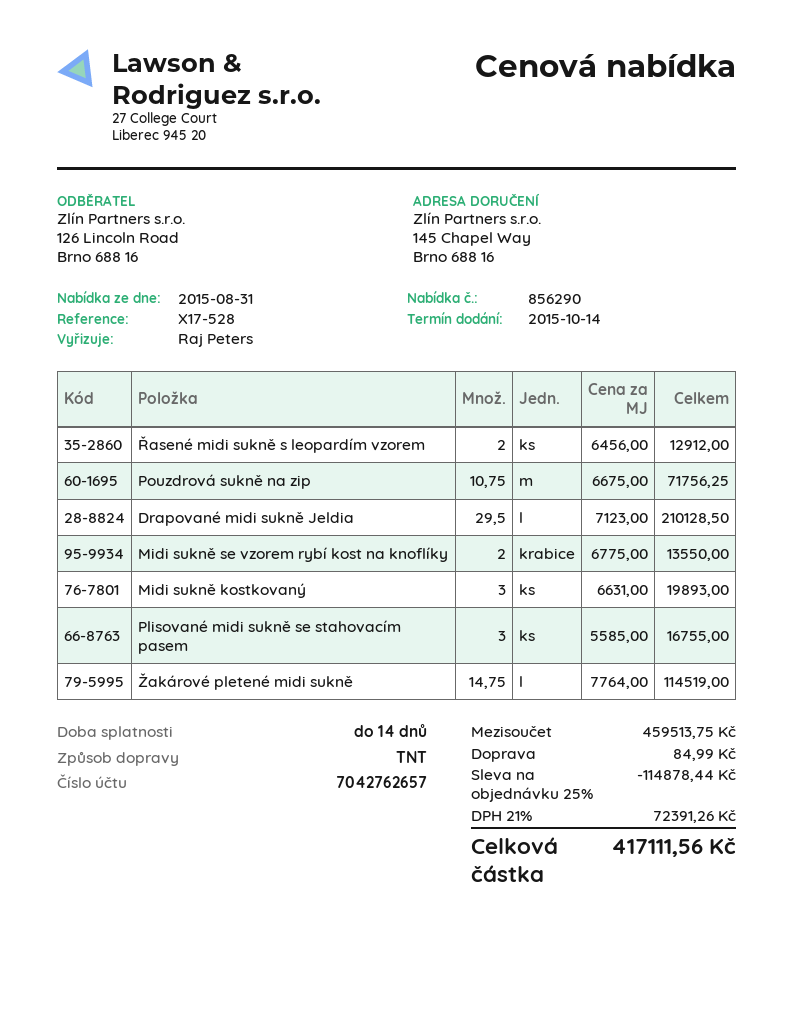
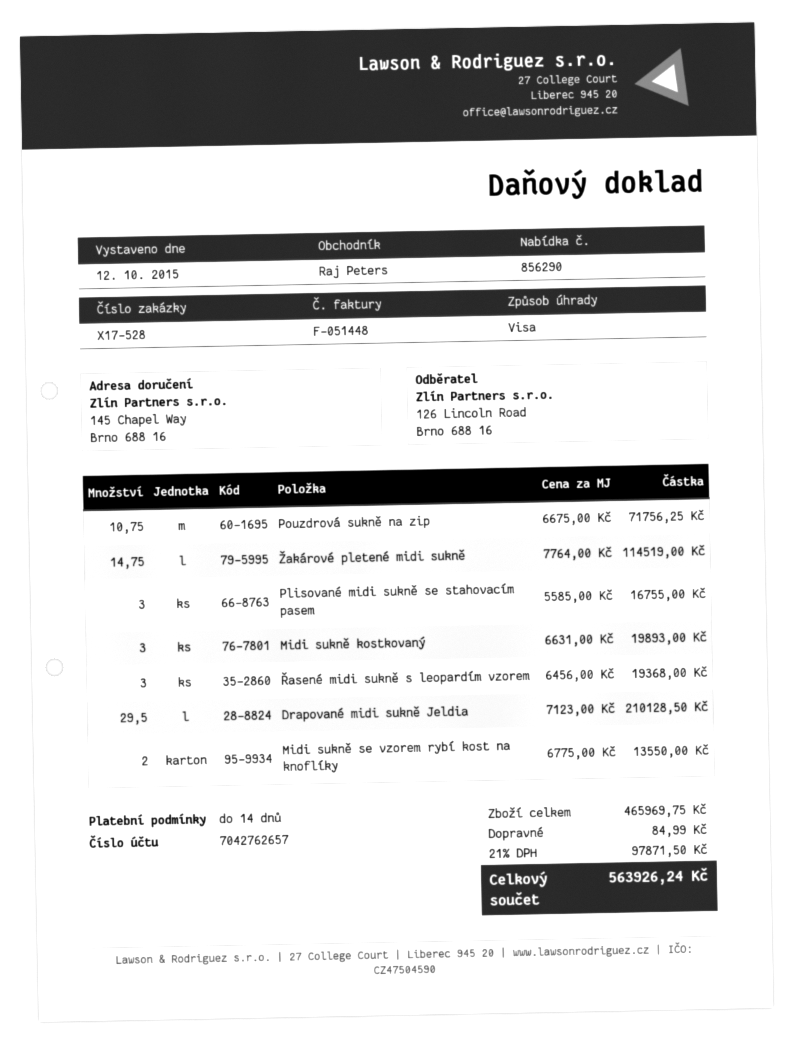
Řasené midi sukně s leopardím vzorem: 2 x 6456.00 = 12912.00 -> 3 x 6456.00 = 19368.00
subtotal: 459513.75 -> 465969.75
discount: 25% = 114878.44 -> none
tax: 21% = 72391.26 -> 21% = 97871.50
total: 417111.56 -> 563926.24

